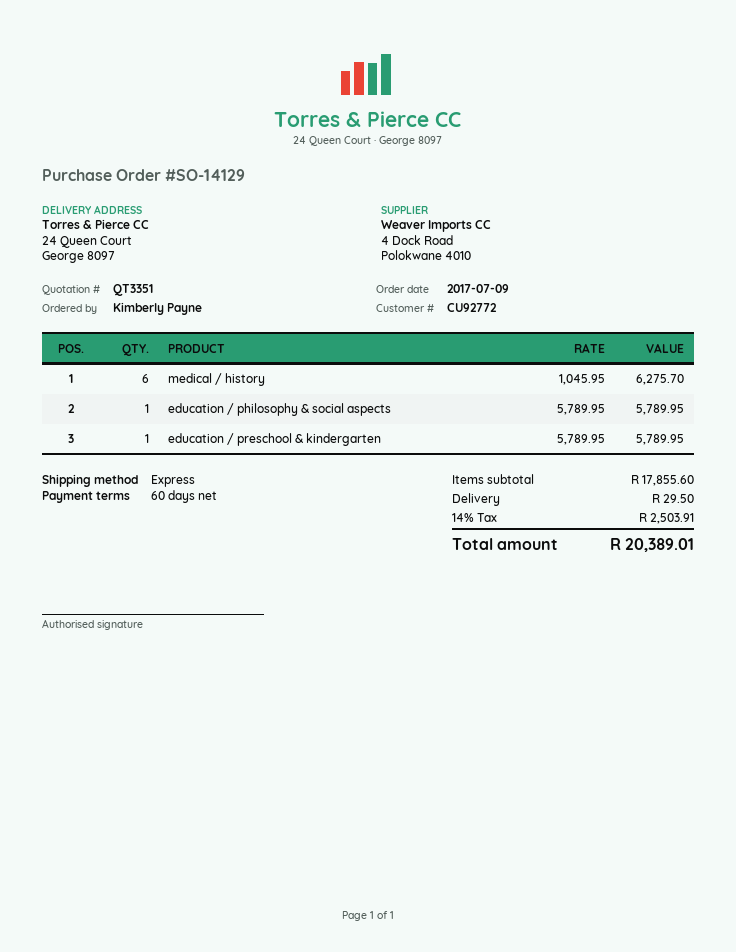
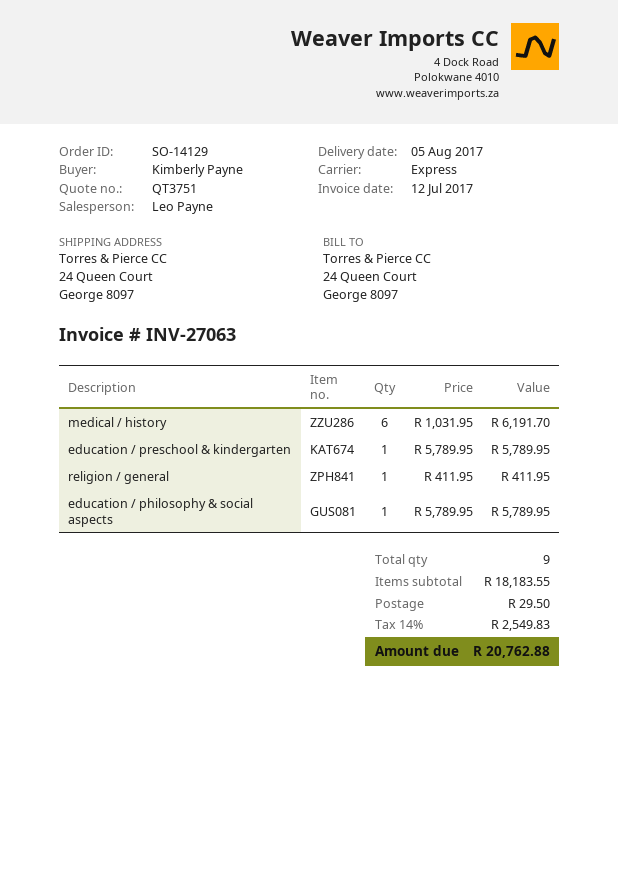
quote number: QT3351 -> QT3751
medical / history: 6 x 1045.95 = 6275.70 -> 6 x 1031.95 = 6191.70
religion / general: none -> 1 x 411.95 = 411.95
subtotal: 17855.60 -> 18183.55
tax: 14% = 2503.91 -> 14% = 2549.83
total: 20389.01 -> 20762.88

